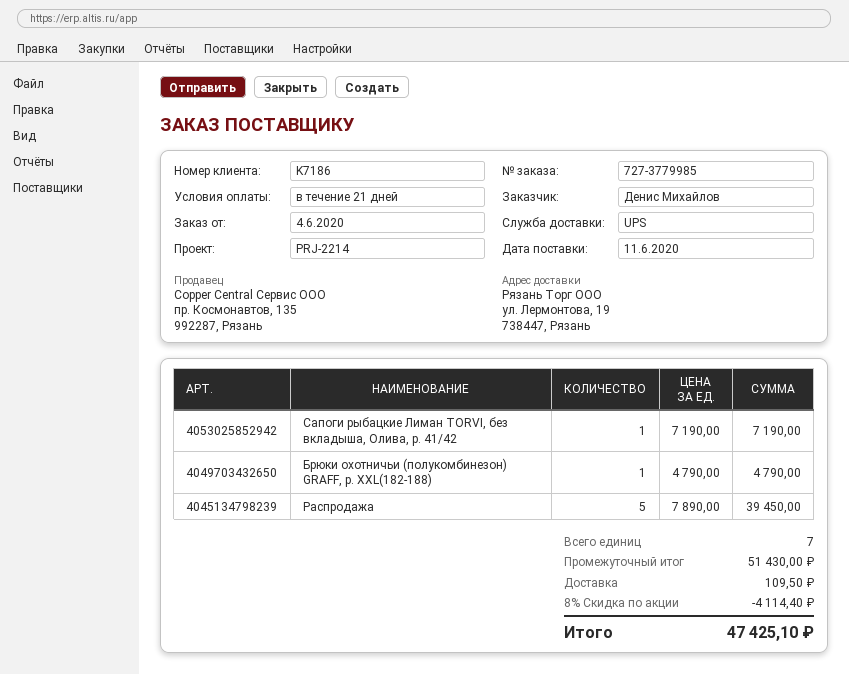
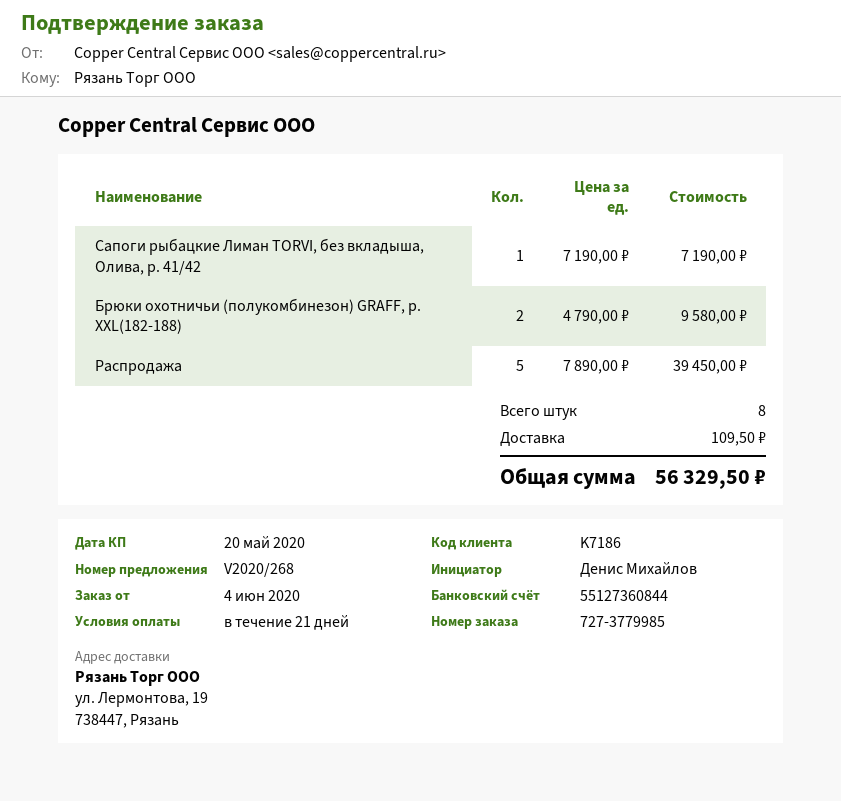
Брюки охотничьи (полукомбинезон) GRAFF, р. XXL(182-188): 1 x 4790.00 = 4790.00 -> 2 x 4790.00 = 9580.00
total quantity: 7 -> 8
discount: 8% = 4114.40 -> none
total: 47425.10 -> 56329.50

